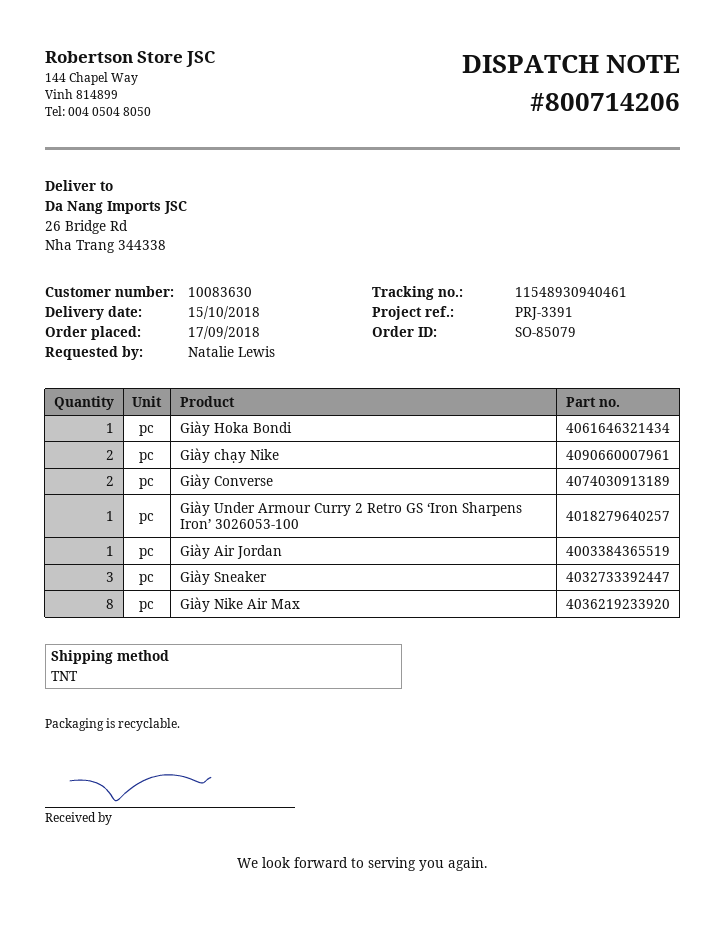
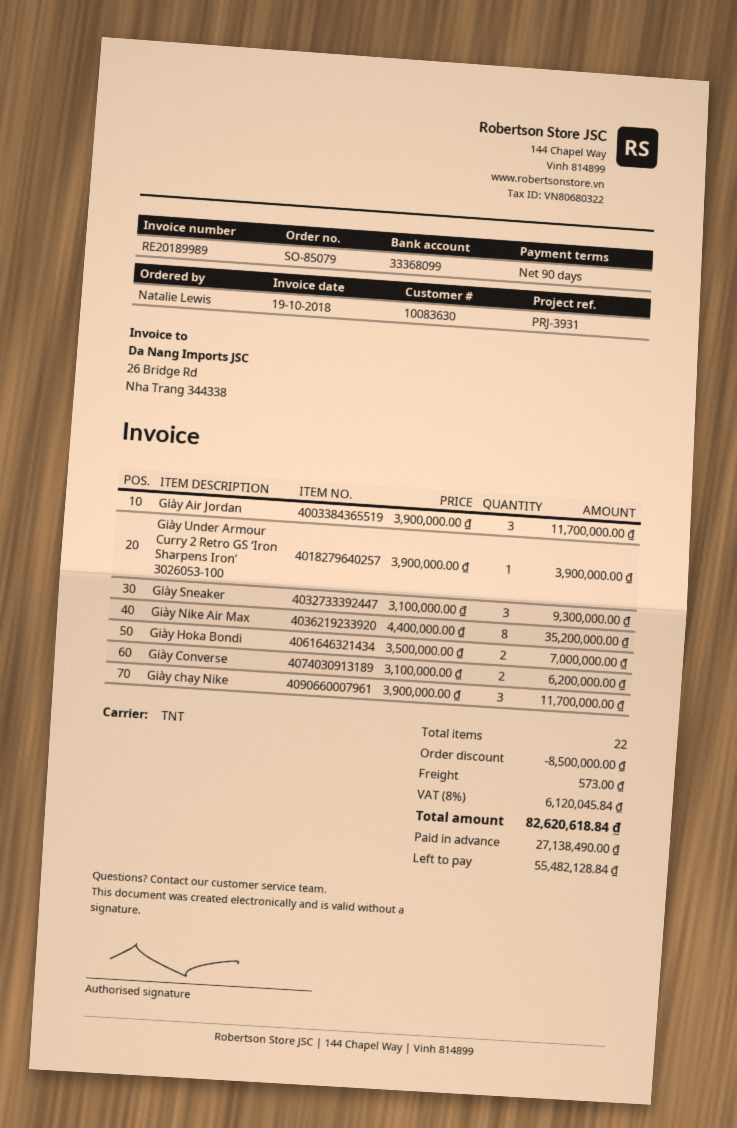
reference: PRJ-3391 -> PRJ-3931
Giày Hoka Bondi: 1 -> 2
Giày chạy Nike: 2 -> 3
Giày Air Jordan: 1 -> 3

